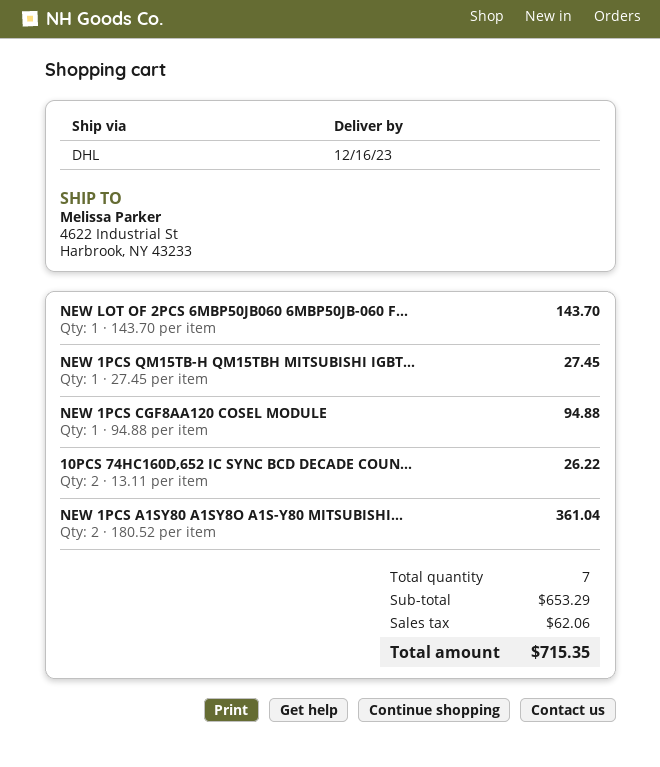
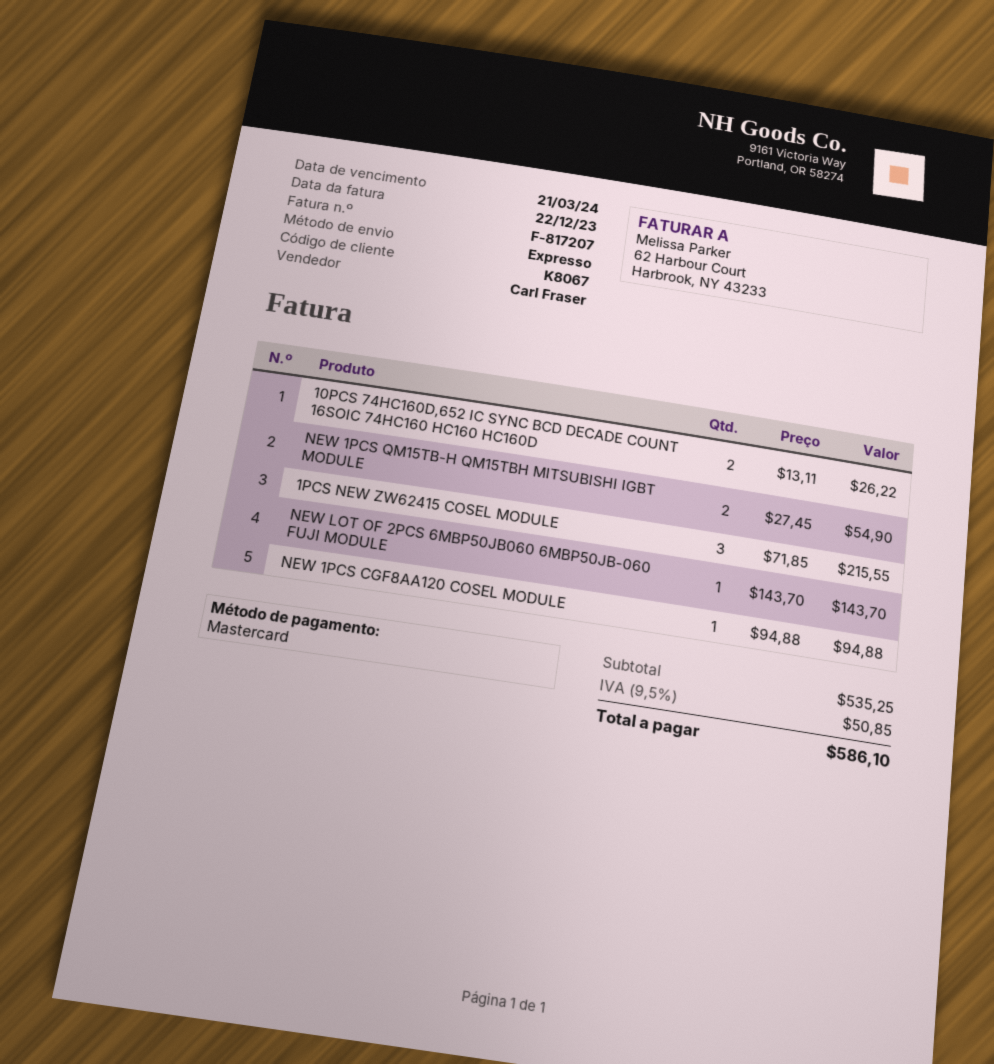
shipping method: DHL -> express
NEW 1PCS QM15TB-H QM15TBH MITSUBISHI IGBT...: 1 x 27.45 = 27.45 -> 2 x 27.45 = 54.90
NEW 1PCS A1SY80 A1SY8O A1S-Y80 MITSUBISHI...: 2 x 180.52 = 361.04 -> none
1PCS NEW ZW62415 COSEL MODULE: none -> 3 x 71.85 = 215.55
subtotal: 653.29 -> 535.25
tax: 62.06 -> 50.85
total: 715.35 -> 586.10

